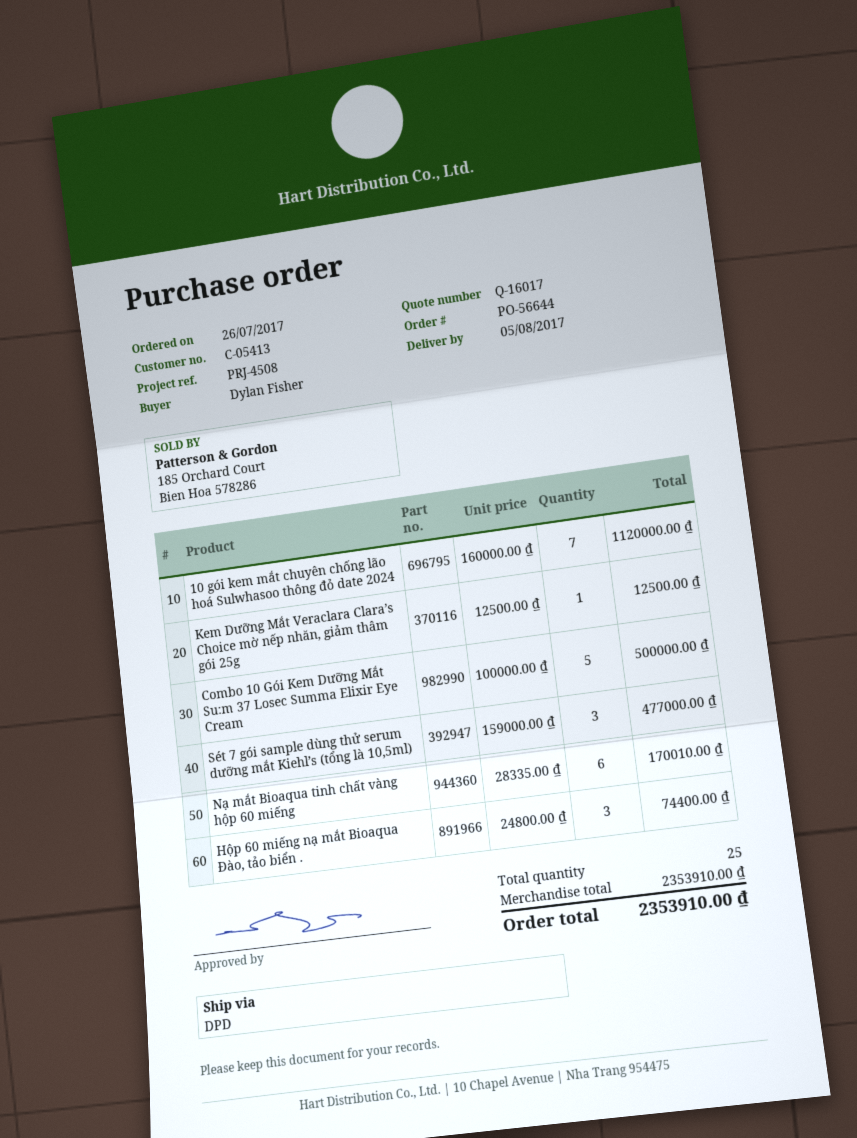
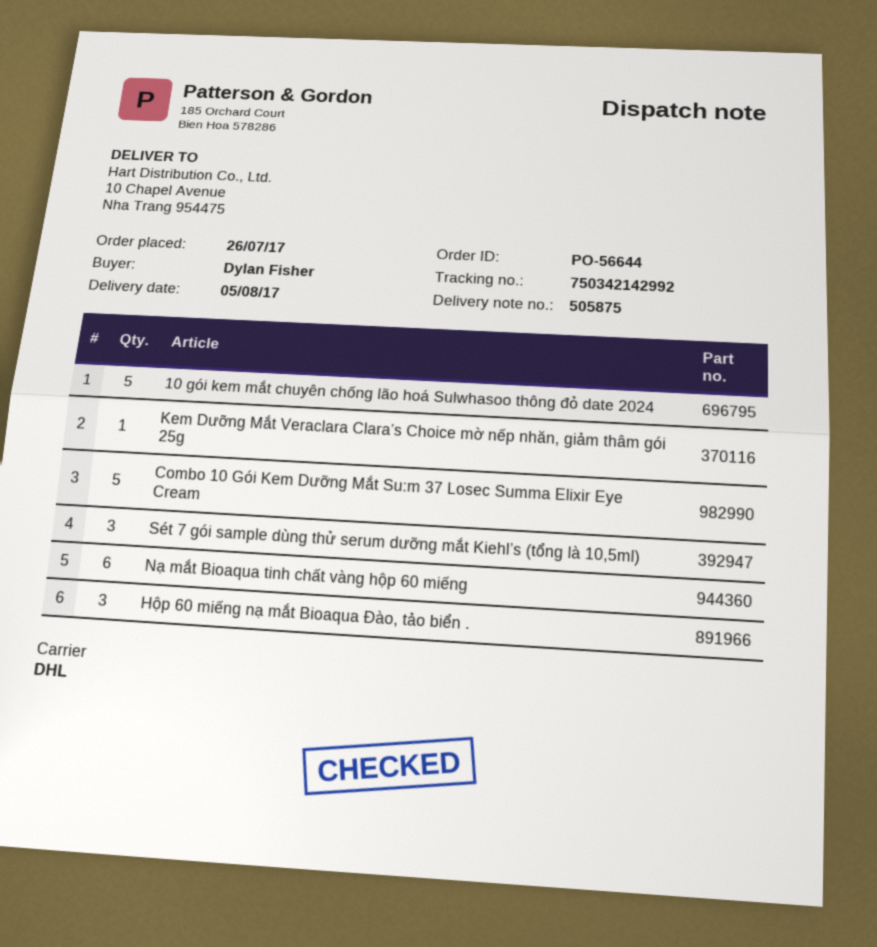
shipping method: DPD -> DHL
10 gói kem mắt chuyên chống lão hoá Sulwhasoo thông đỏ date 2024: 7 -> 5

